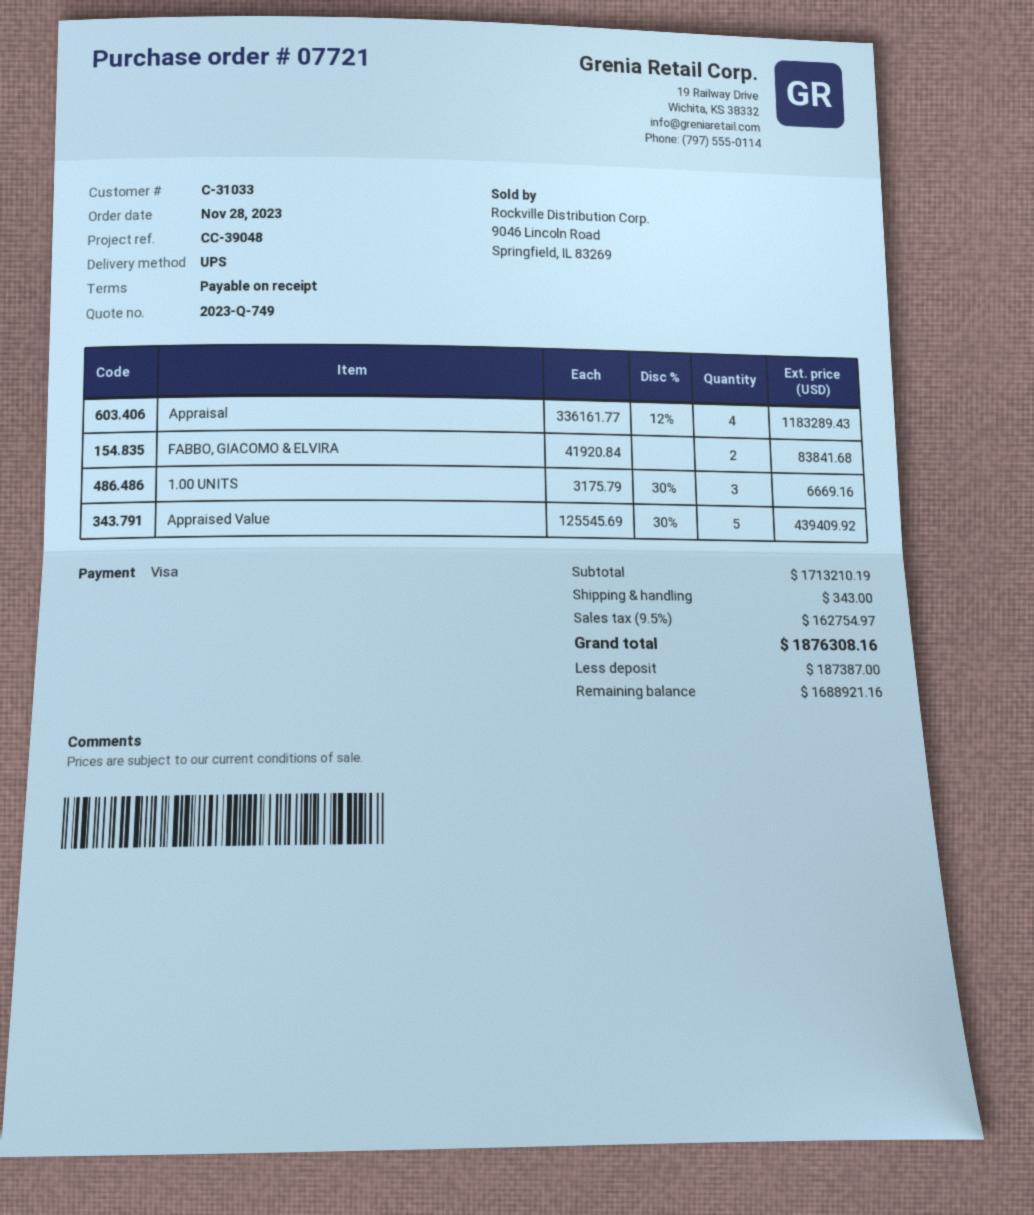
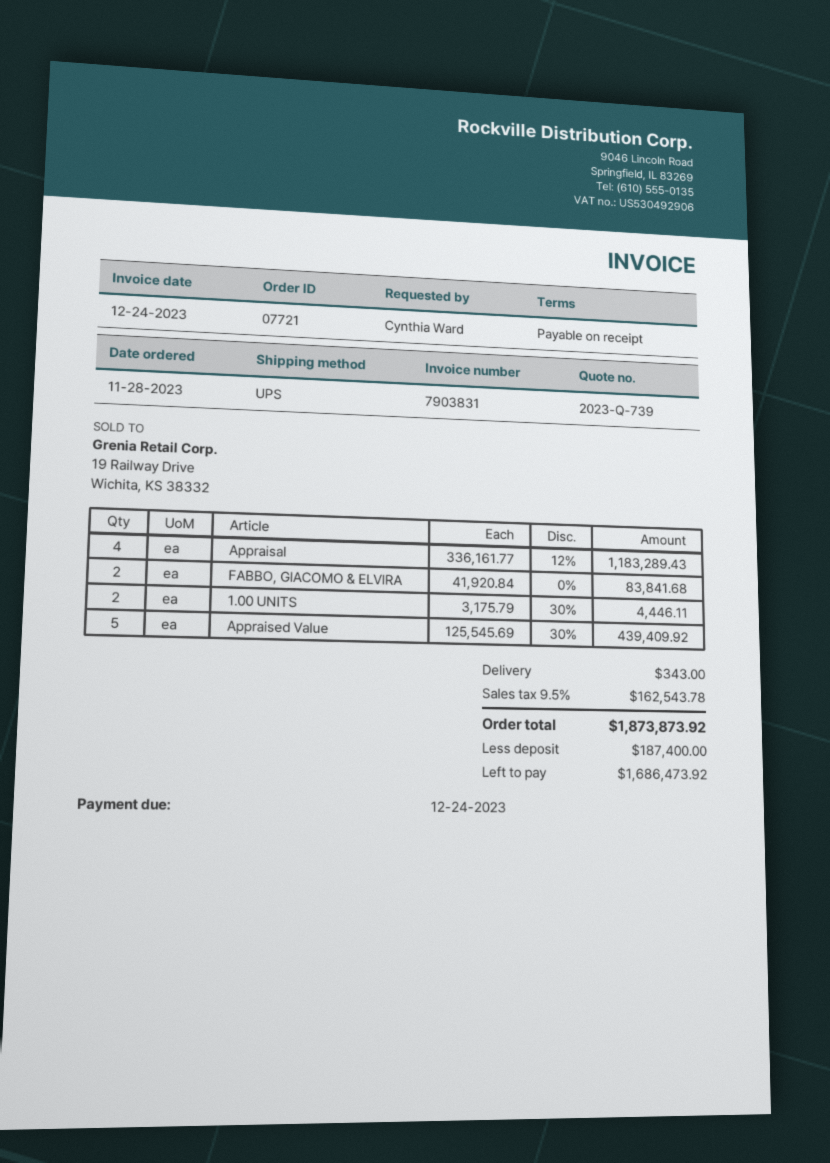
quote number: 2023-Q-749 -> 2023-Q-739
1.00 UNITS: 3 x 3175.79 - 30% = 6669.16 -> 2 x 3175.79 - 30% = 4446.11
tax: 9.5% = 162754.97 -> 9.5% = 162543.78
total: 1876308.16 -> 1873873.92
deposit: 187387.00 -> 187400.00
balance: 1688921.16 -> 1686473.92

